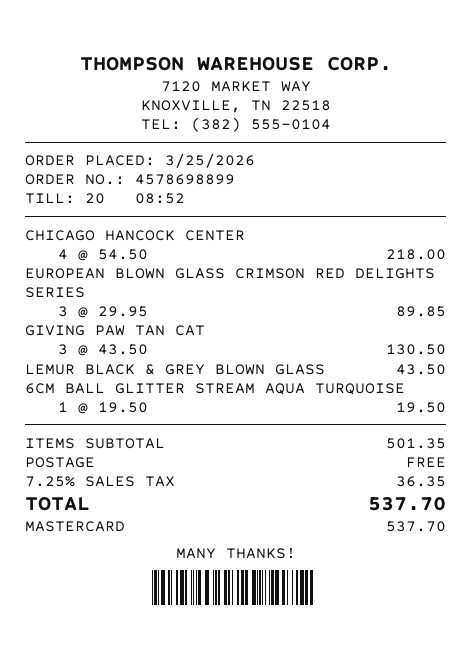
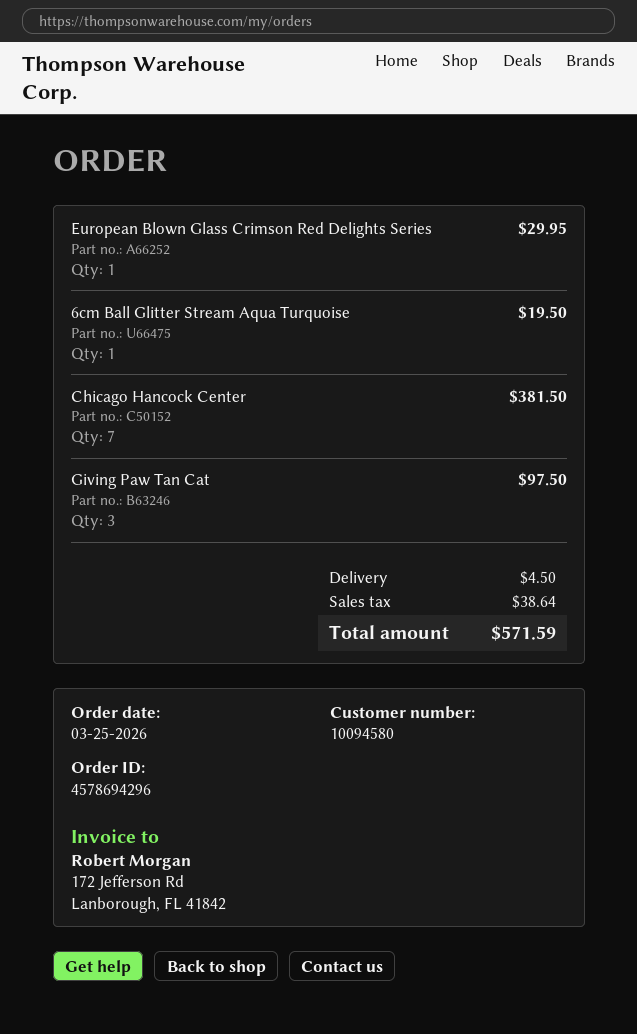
order number: 4578698899 -> 4578694296
CHICAGO HANCOCK CENTER: 4 for 218.00 -> 7 for 381.50
EUROPEAN BLOWN GLASS CRIMSON RED DELIGHTS SERIES: 3 for 89.85 -> 1 for 29.95
GIVING PAW TAN CAT: 3 for 130.50 -> 3 for 97.50
LEMUR BLACK & GREY BLOWN GLASS: 1 for 43.50 -> none
shipping: 0.00 -> 4.50
tax: 36.35 -> 38.64
total: 537.70 -> 571.59

